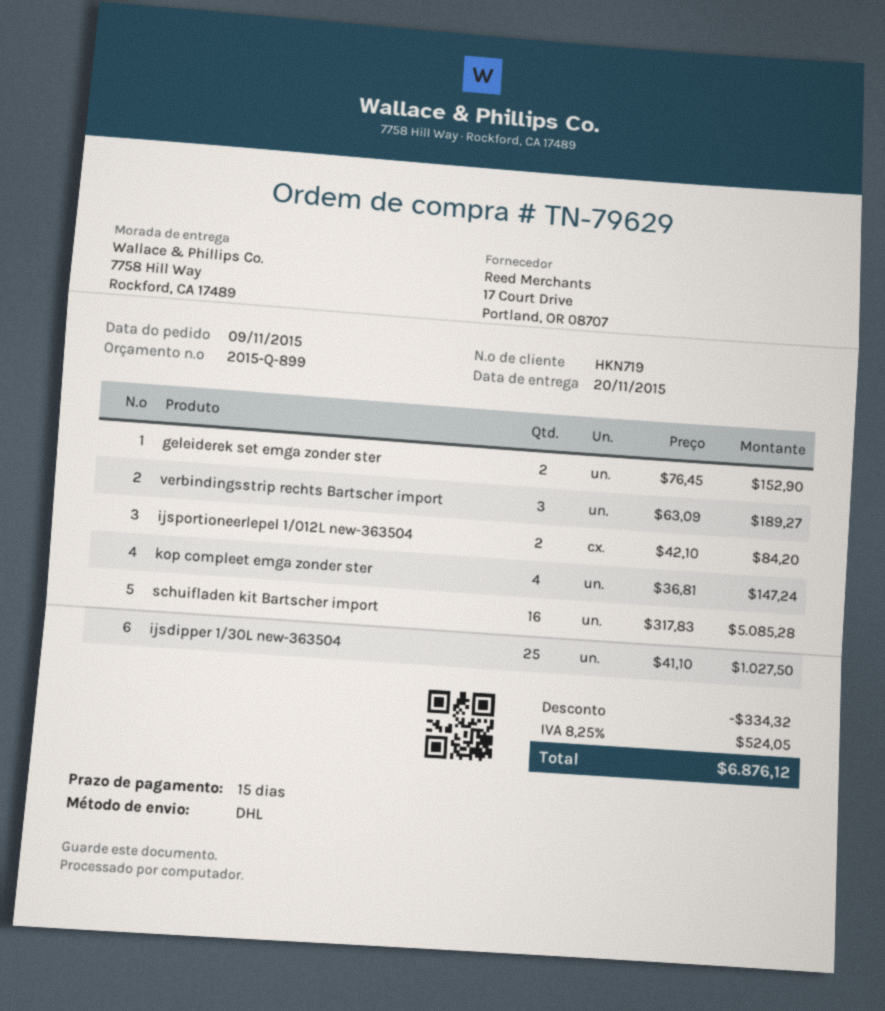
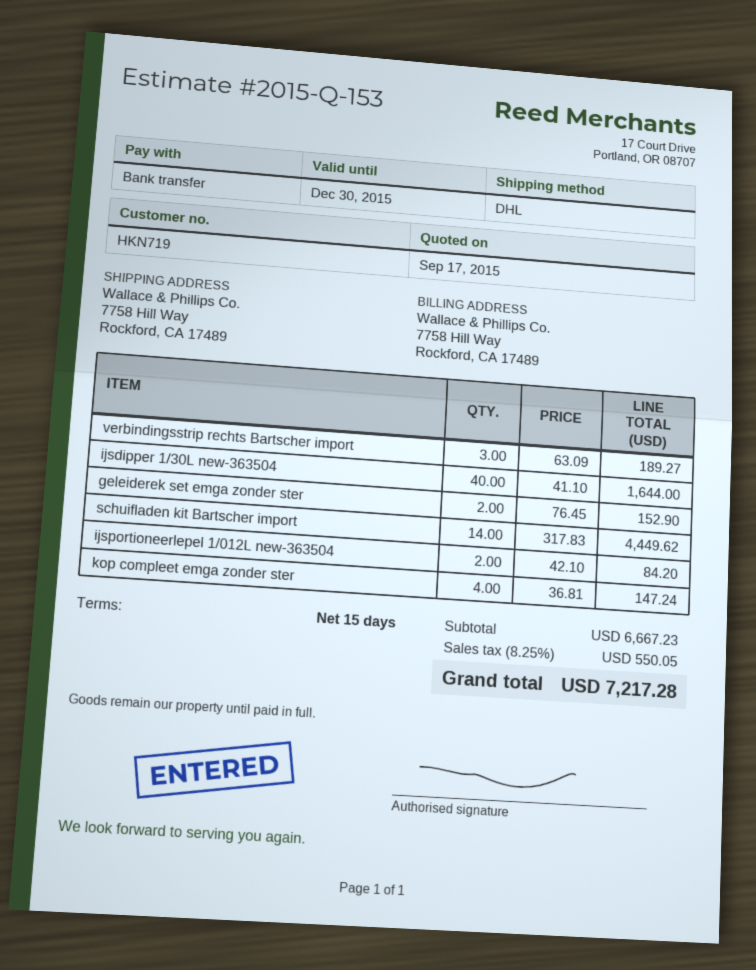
quote number: 2015-Q-899 -> 2015-Q-153
schuifladen kit Bartscher import: 16 x 317.83 = 5085.28 -> 14 x 317.83 = 4449.62
ijsdipper 1/30L new-363504: 25 x 41.10 = 1027.50 -> 40 x 41.10 = 1644.00
discount: 334.32 -> none
tax: 8.25% = 524.05 -> 8.25% = 550.05
total: 6876.12 -> 7217.28

